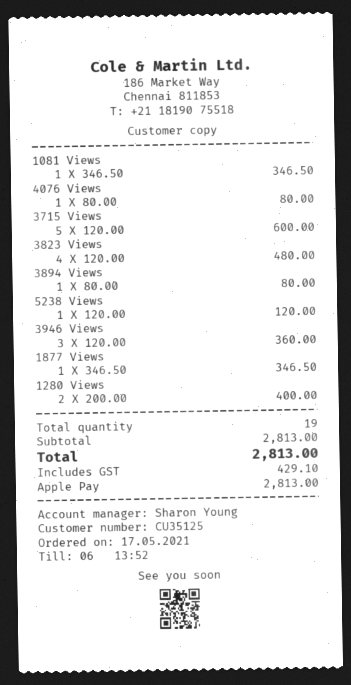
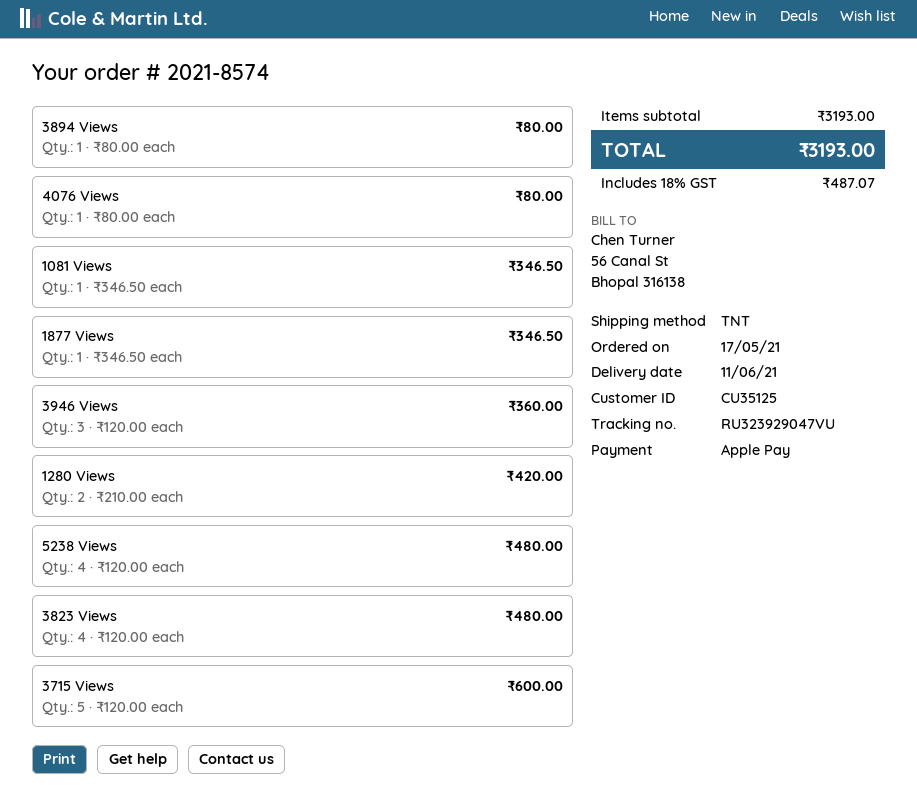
5238 Views: 1 x 120.00 = 120.00 -> 4 x 120.00 = 480.00
1280 Views: 2 x 200.00 = 400.00 -> 2 x 210.00 = 420.00
subtotal: 2813.00 -> 3193.00
tax: 429.10 -> 487.07
total: 2813.00 -> 3193.00

